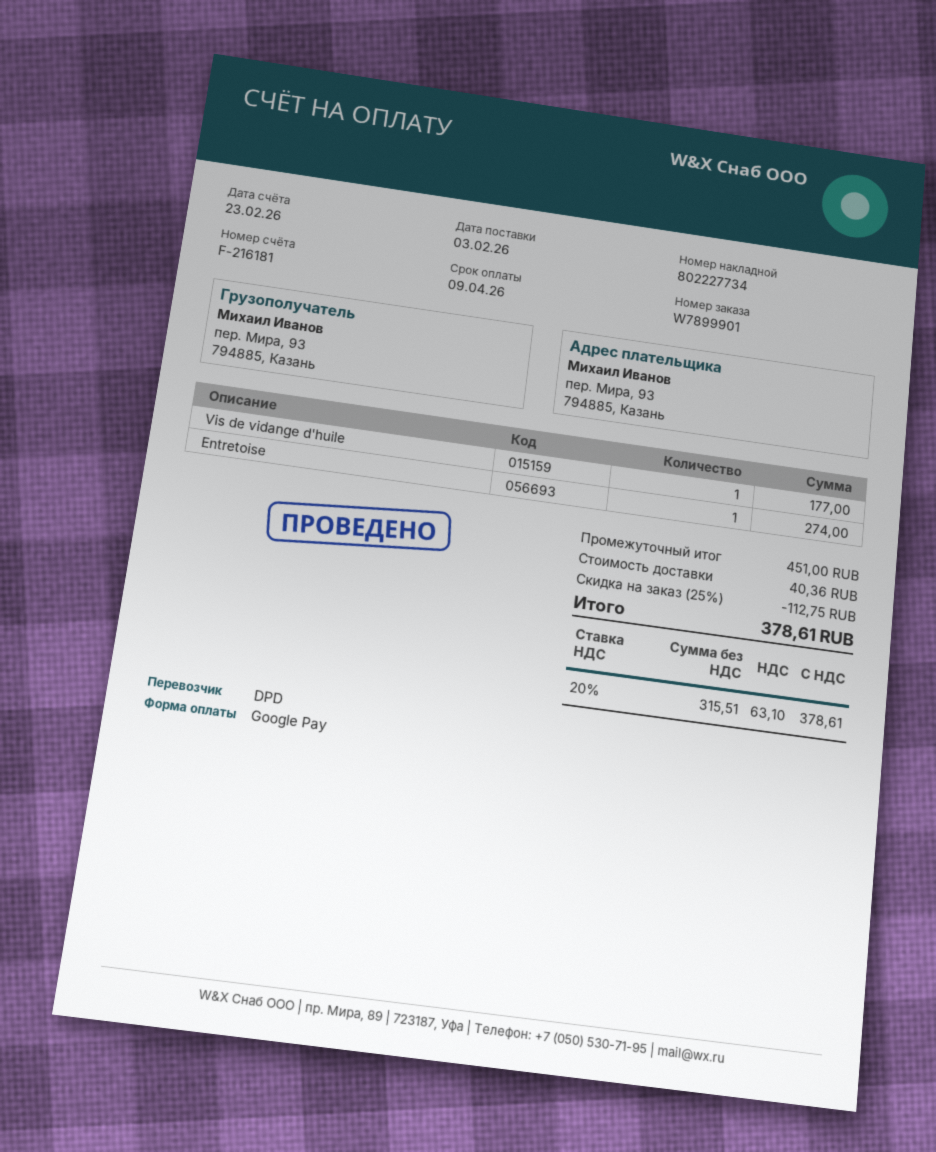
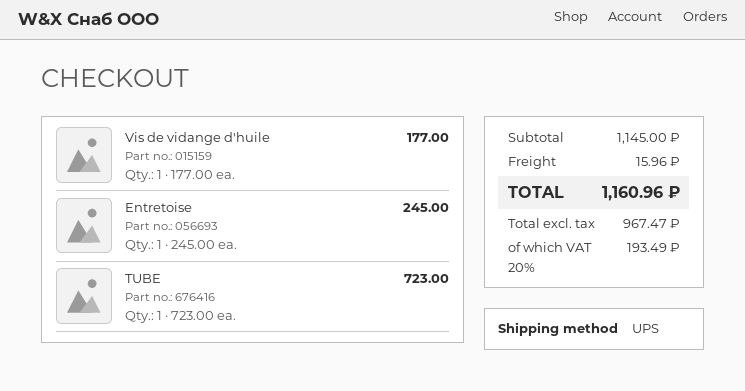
shipping method: DPD -> UPS
Entretoise: 1 for 274.00 -> 1 for 245.00
TUBE: none -> 1 for 723.00
subtotal: 451.00 -> 1145.00
discount: 25% = 112.75 -> none
shipping: 40.36 -> 15.96
net: 315.51 -> 967.47
tax: 20% = 63.10 -> 20% = 193.49
total: 378.61 -> 1160.96

